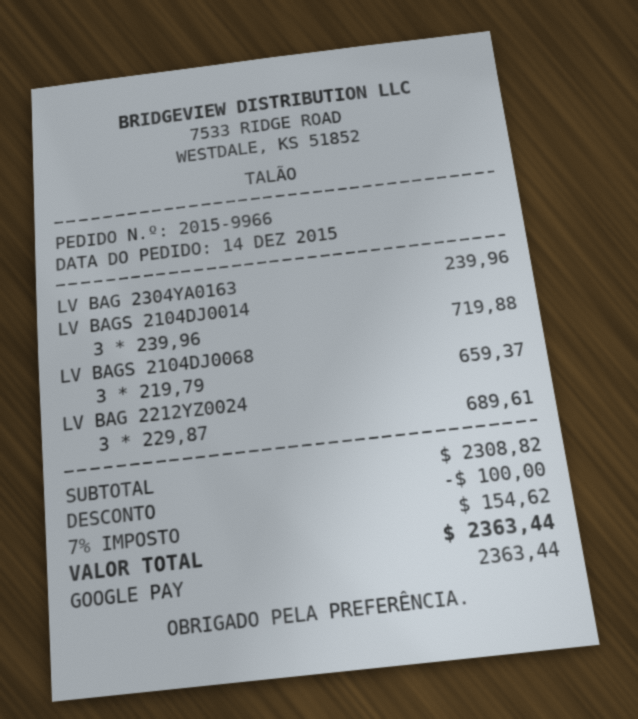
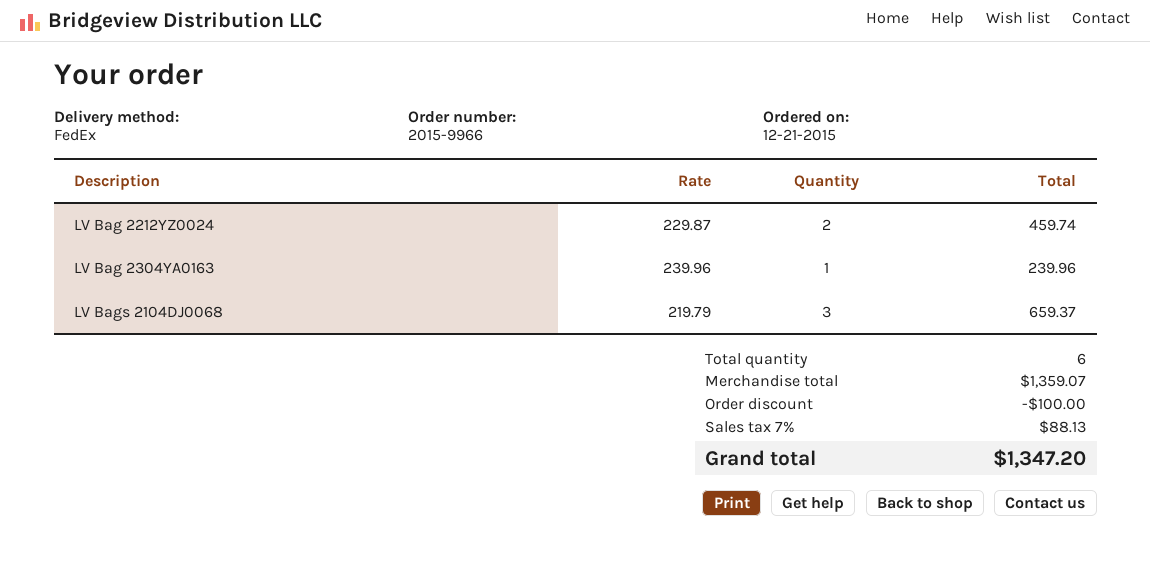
order date: 2015-12-14 -> 2015-12-21
LV BAGS 2104DJ0014: 3 x 239.96 = 719.88 -> none
LV BAG 2212YZ0024: 3 x 229.87 = 689.61 -> 2 x 229.87 = 459.74
subtotal: 2308.82 -> 1359.07
tax: 7% = 154.62 -> 7% = 88.13
total: 2363.44 -> 1347.20

